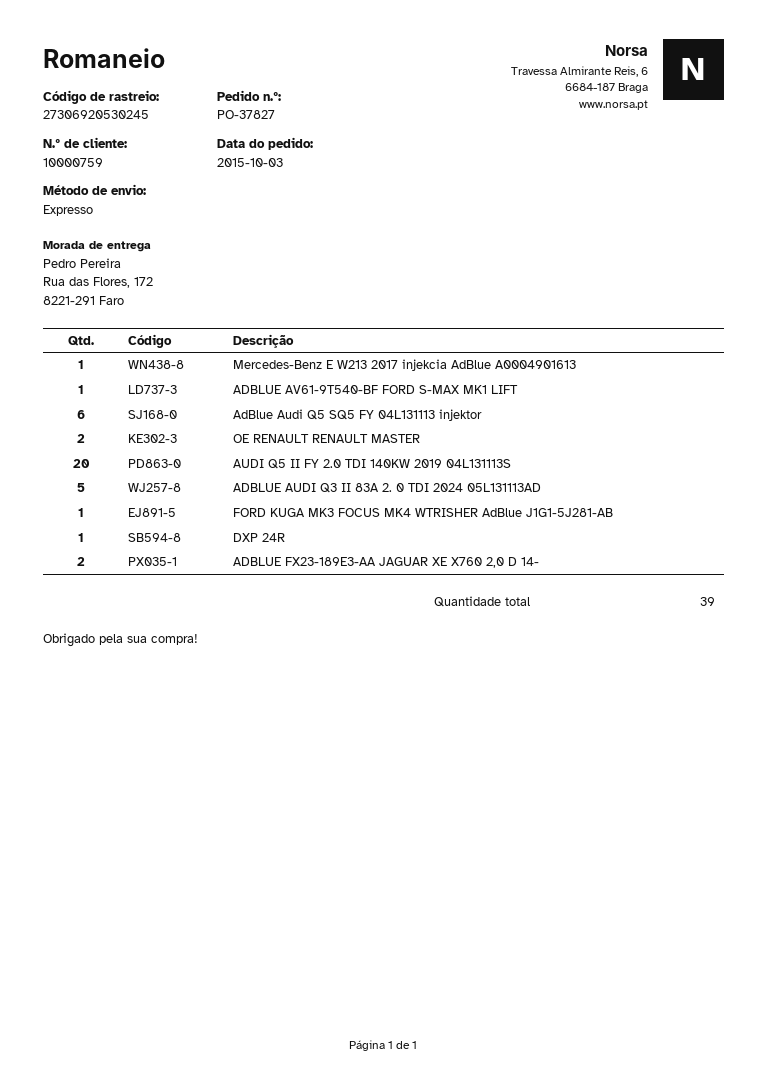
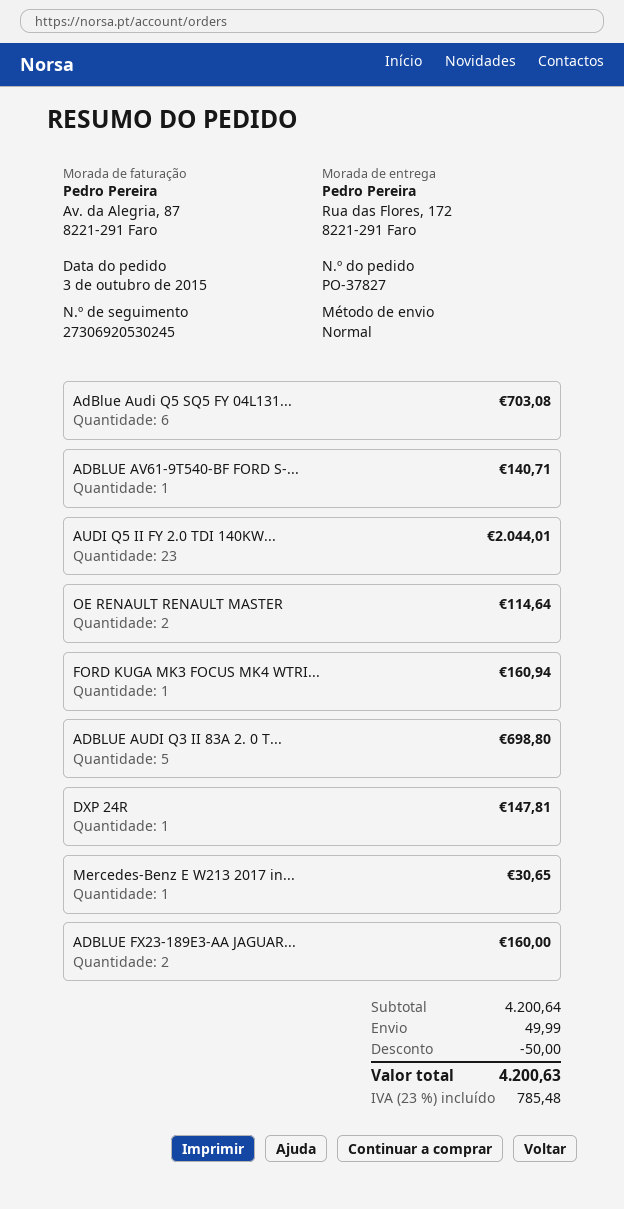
shipping method: express -> standard
AUDI Q5 II FY 2.0 TDI 140KW 2019 04L131113S: 20 -> 23

